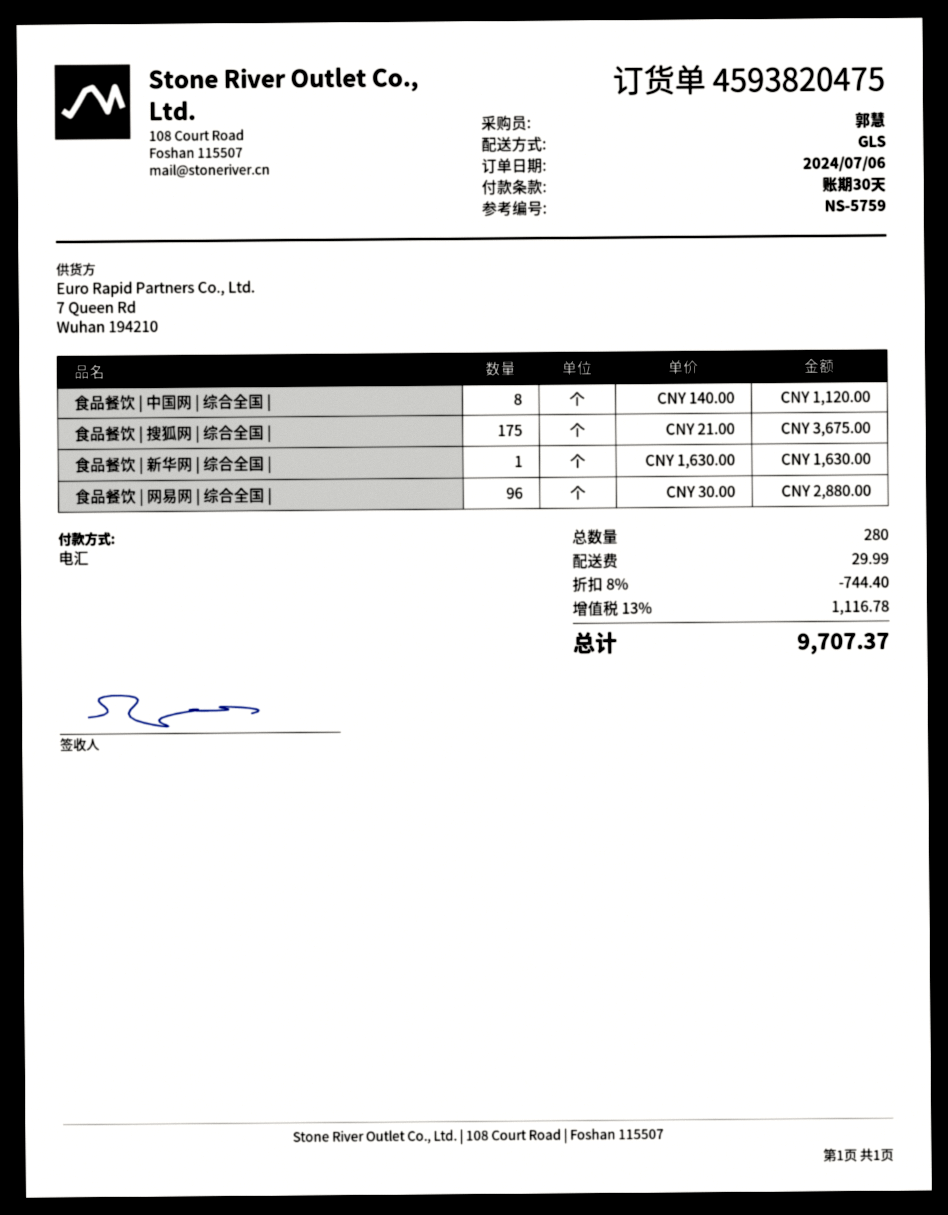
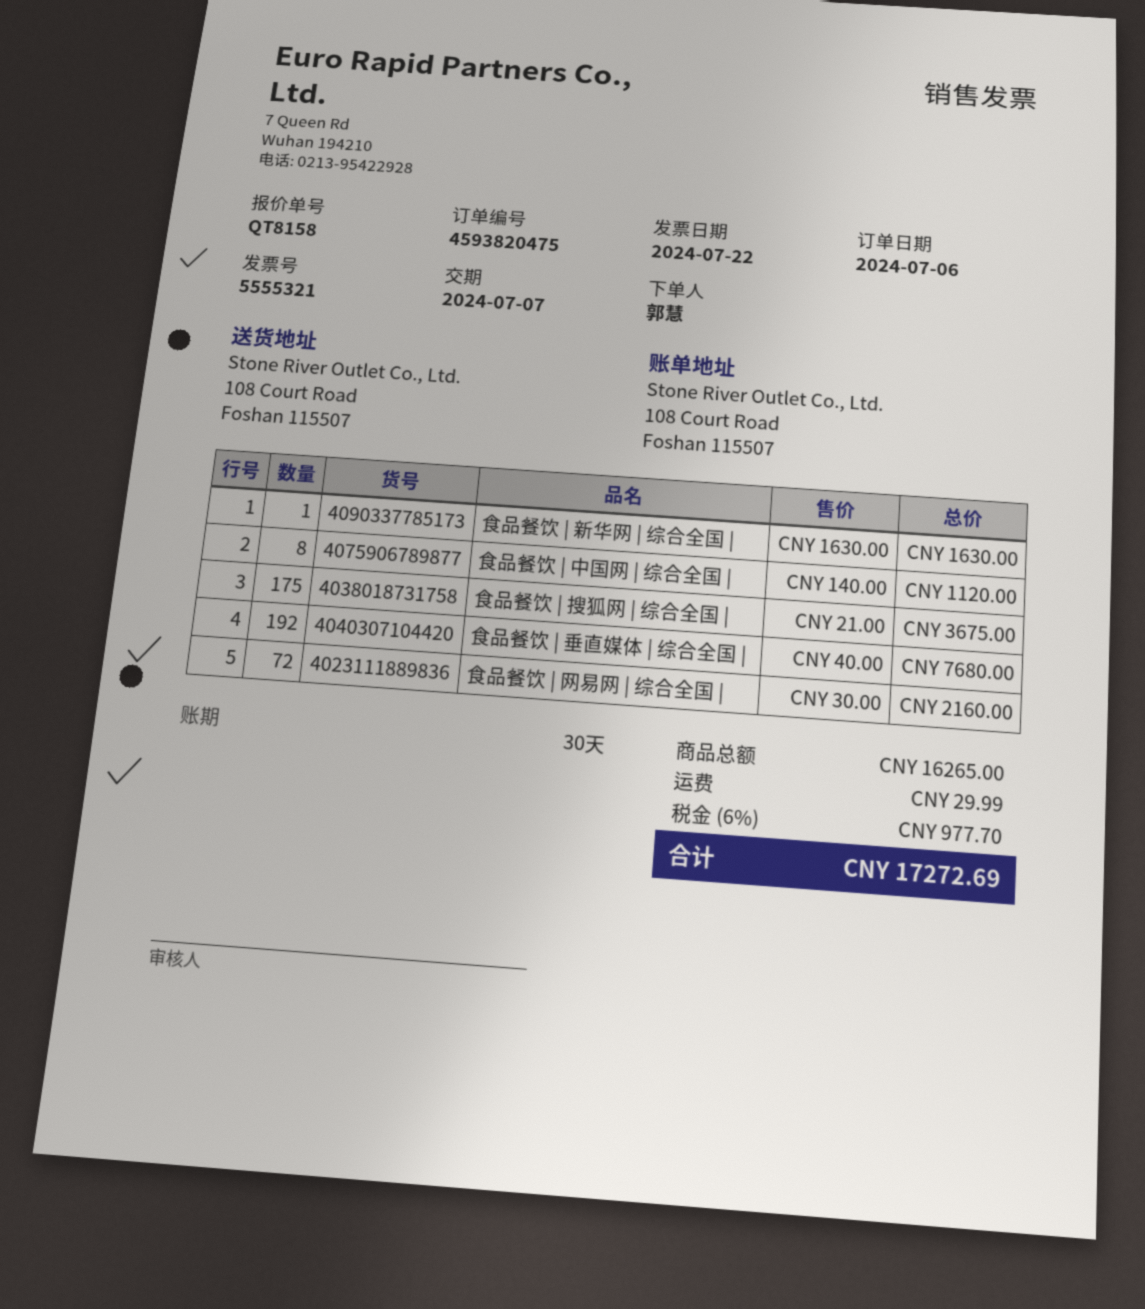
食品餐饮 | 网易网 | 综合全国 |: 96 x 30.00 = 2880.00 -> 72 x 30.00 = 2160.00
食品餐饮 | 垂直媒体 | 综合全国 |: none -> 192 x 40.00 = 7680.00
discount: 8% = 744.40 -> none
tax: 13% = 1116.78 -> 6% = 977.70
total: 9707.37 -> 17272.69

